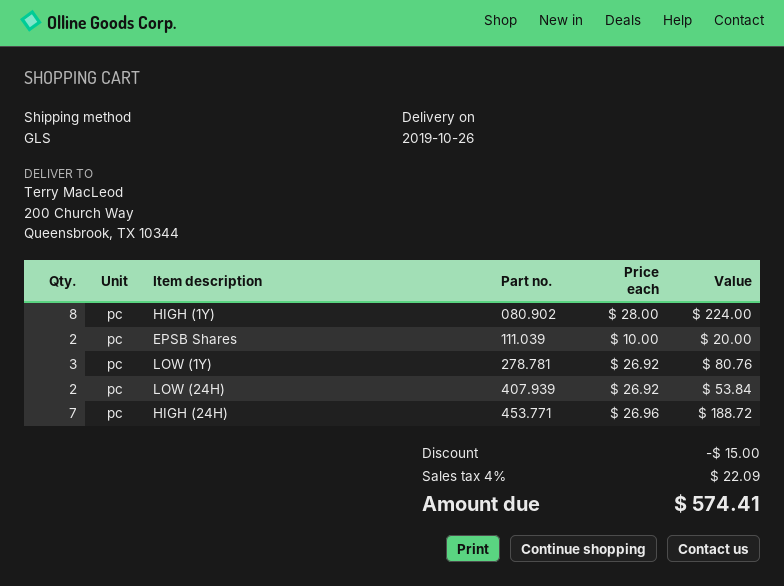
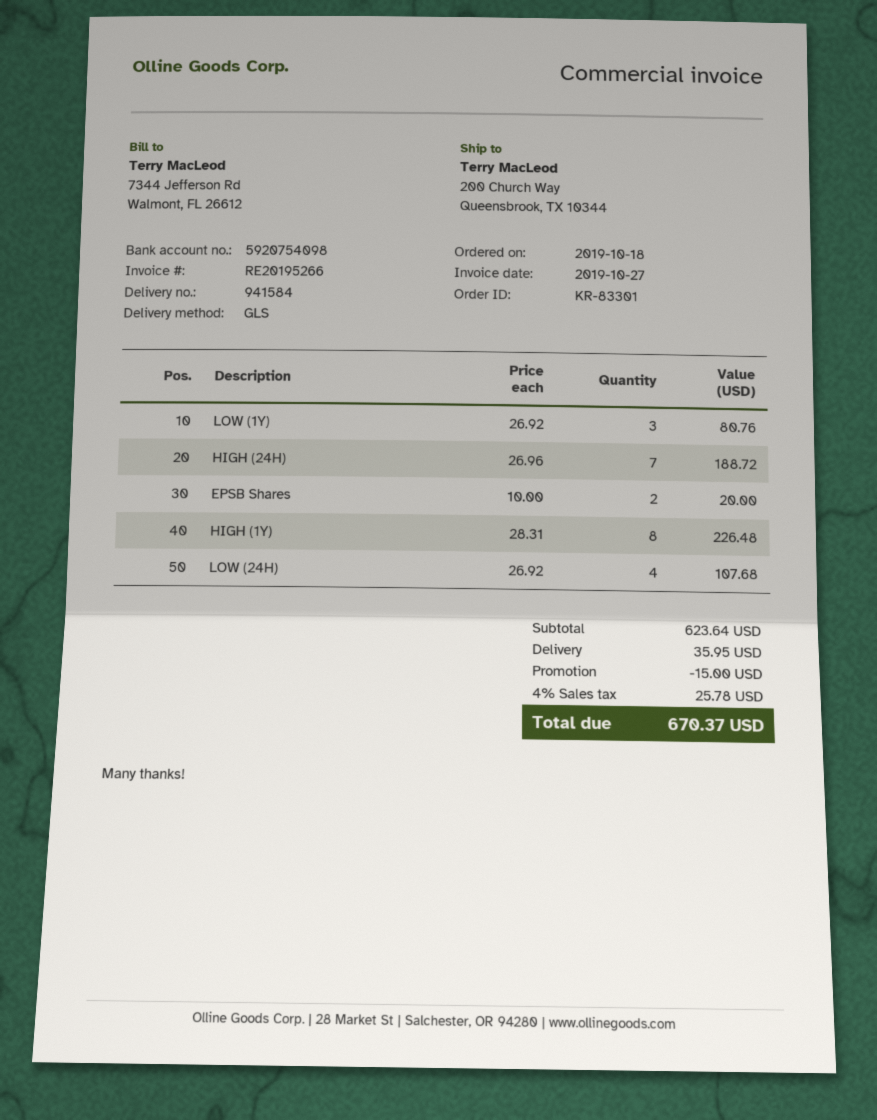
HIGH (1Y): 8 x 28.00 = 224.00 -> 8 x 28.31 = 226.48
LOW (24H): 2 x 26.92 = 53.84 -> 4 x 26.92 = 107.68
shipping: none -> 35.95
tax: 4% = 22.09 -> 4% = 25.78
total: 574.41 -> 670.37

